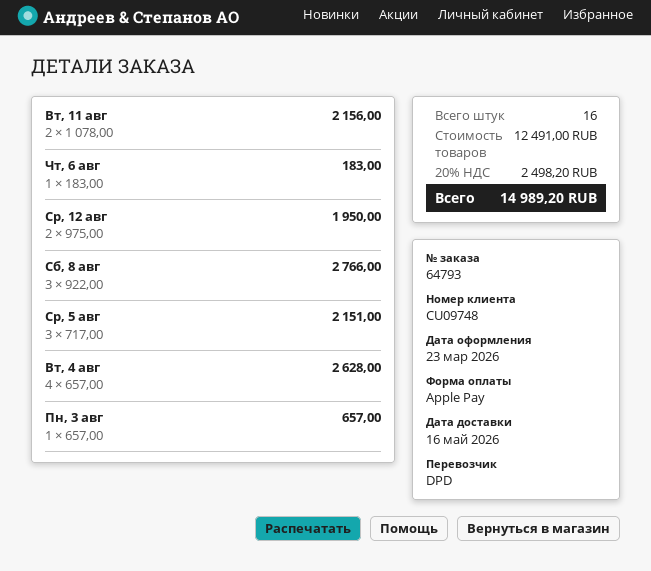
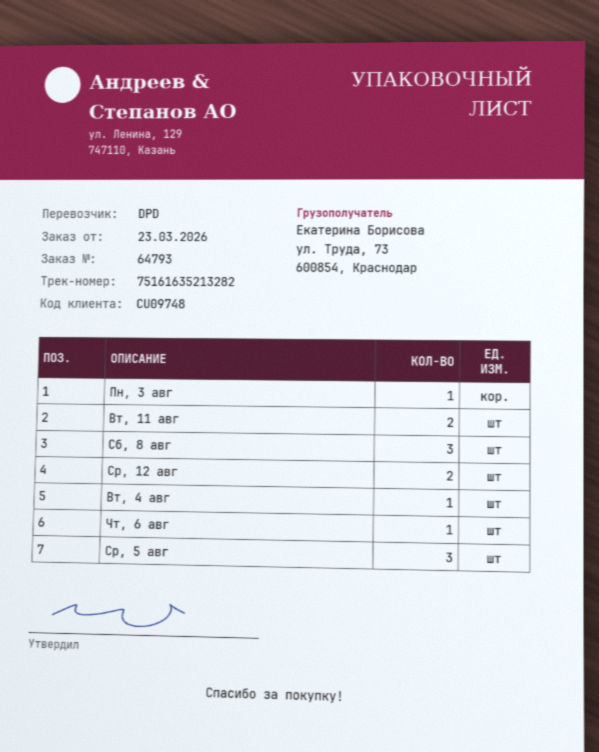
Вт, 4 авг: 4 -> 1

